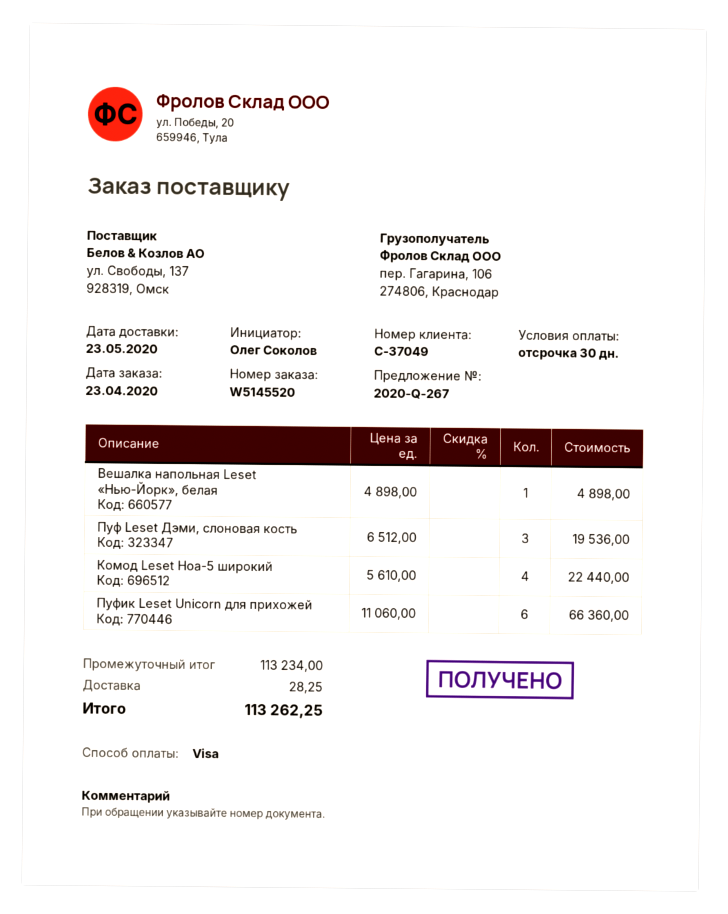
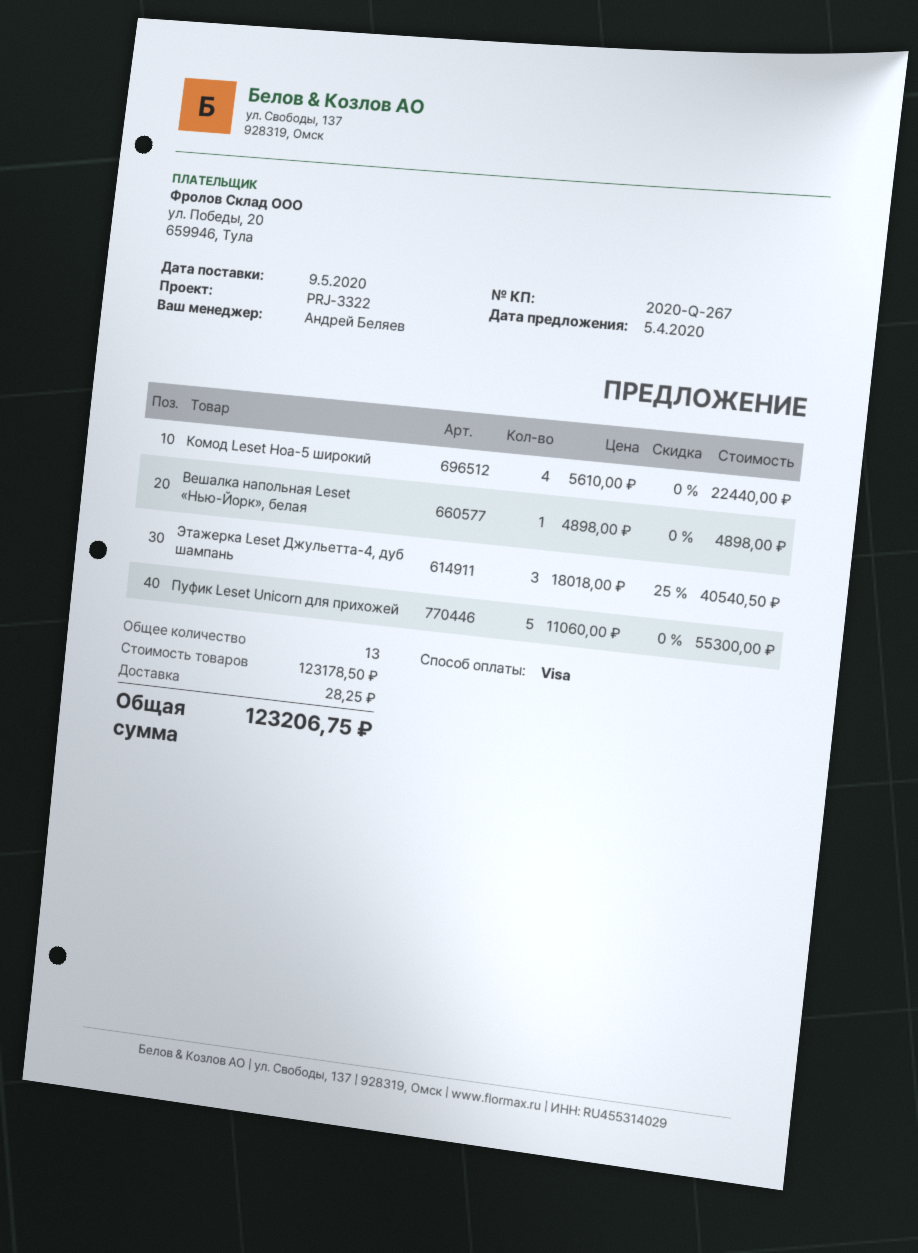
delivery date: 2020-05-23 -> 2020-05-09
Пуф Leset Дэми, слоновая кость: 3 x 6512.00 = 19536.00 -> none
Пуфик Leset Unicorn для прихожей: 6 x 11060.00 = 66360.00 -> 5 x 11060.00 = 55300.00
Этажерка Leset Джульетта-4, дуб шампань: none -> 3 x 18018.00 - 25% = 40540.50
subtotal: 113234.00 -> 123178.50
total: 113262.25 -> 123206.75

